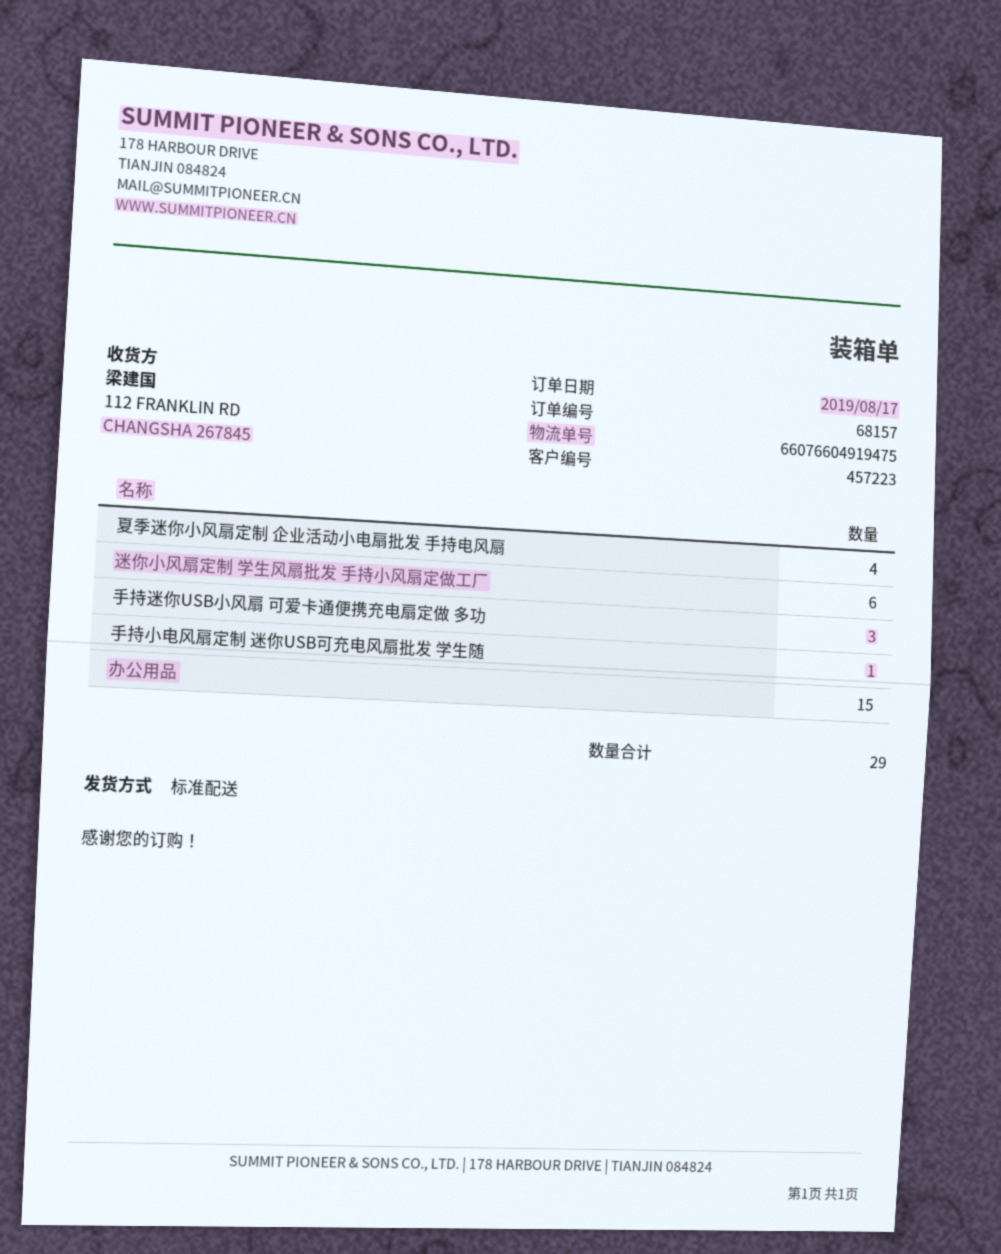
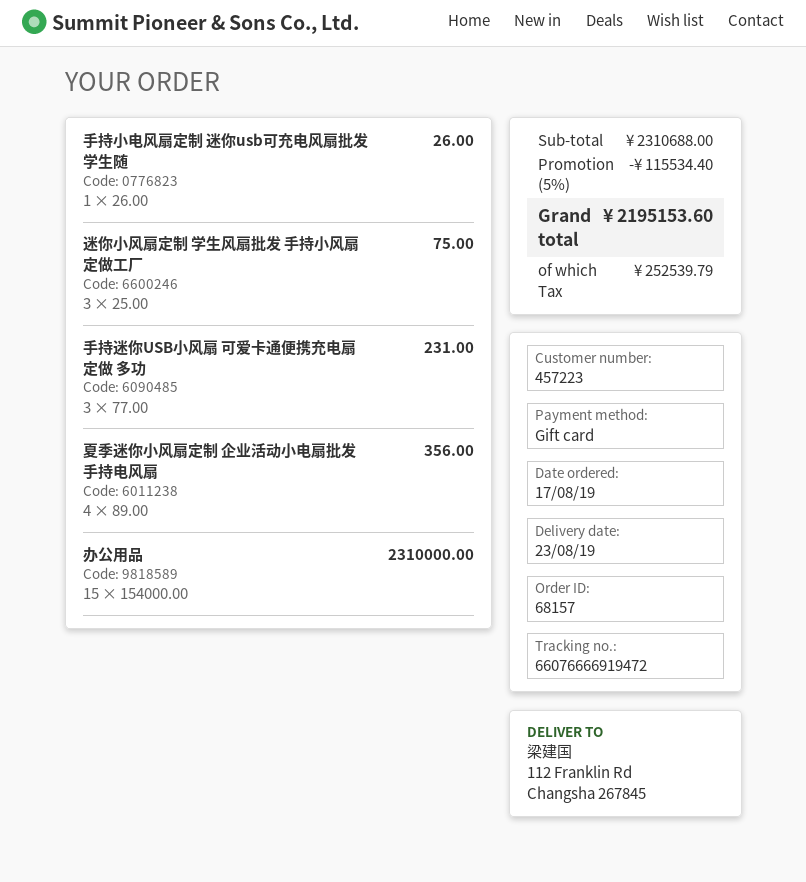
tracking number: 66076604919475 -> 66076666919472
迷你小风扇定制 学生风扇批发 手持小风扇定做工厂: 6 -> 3

